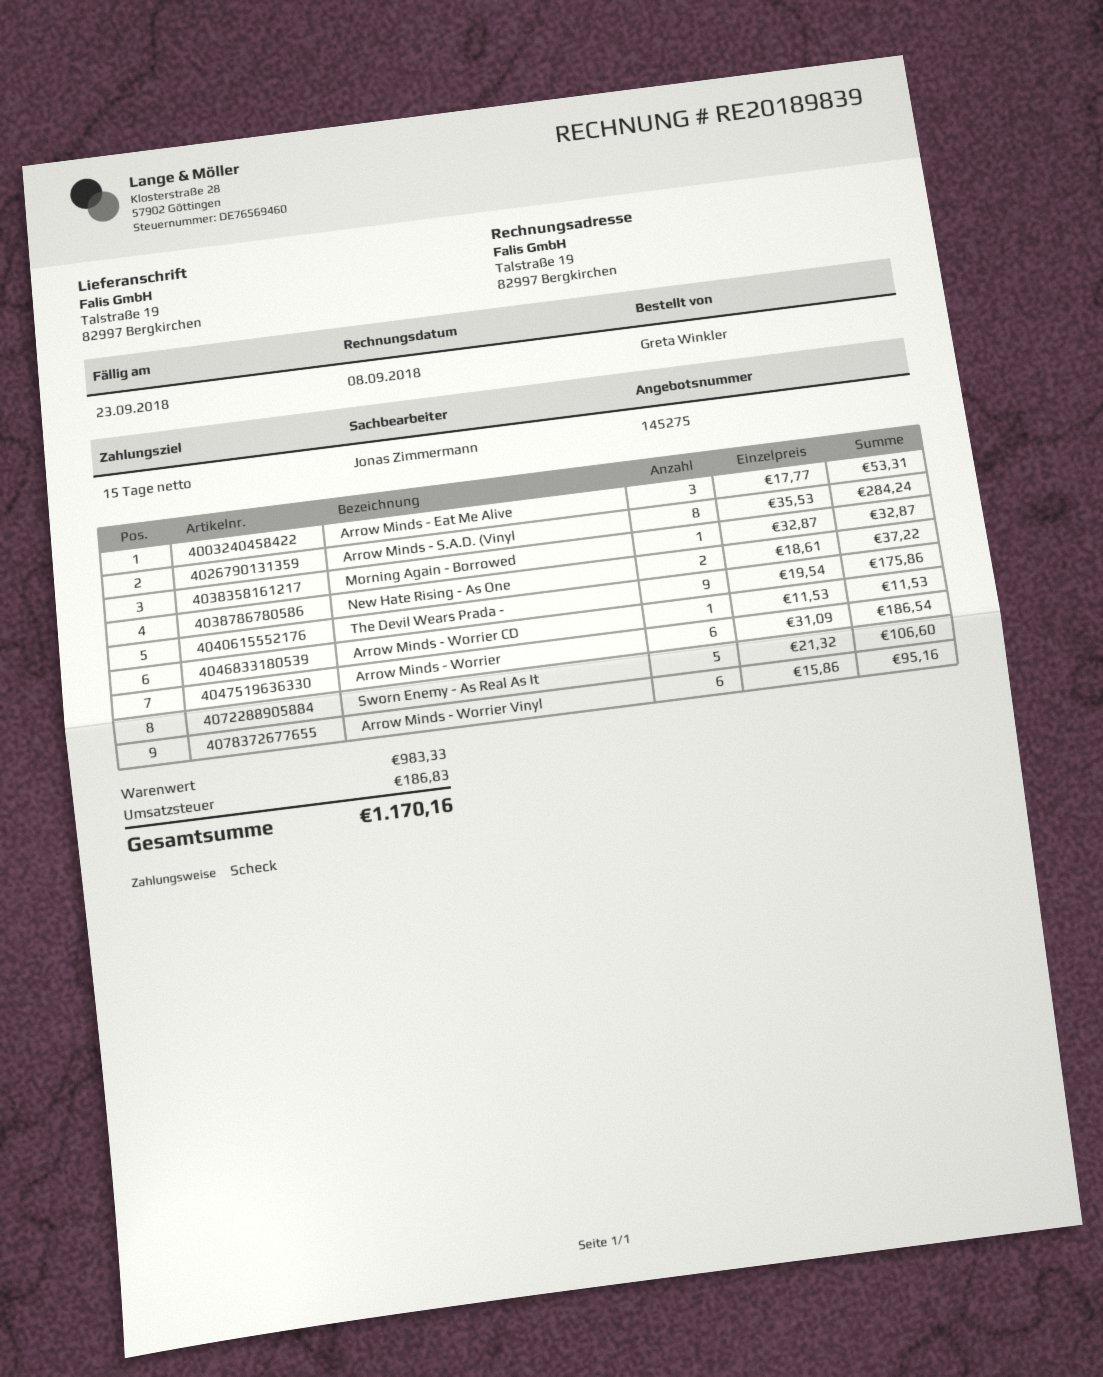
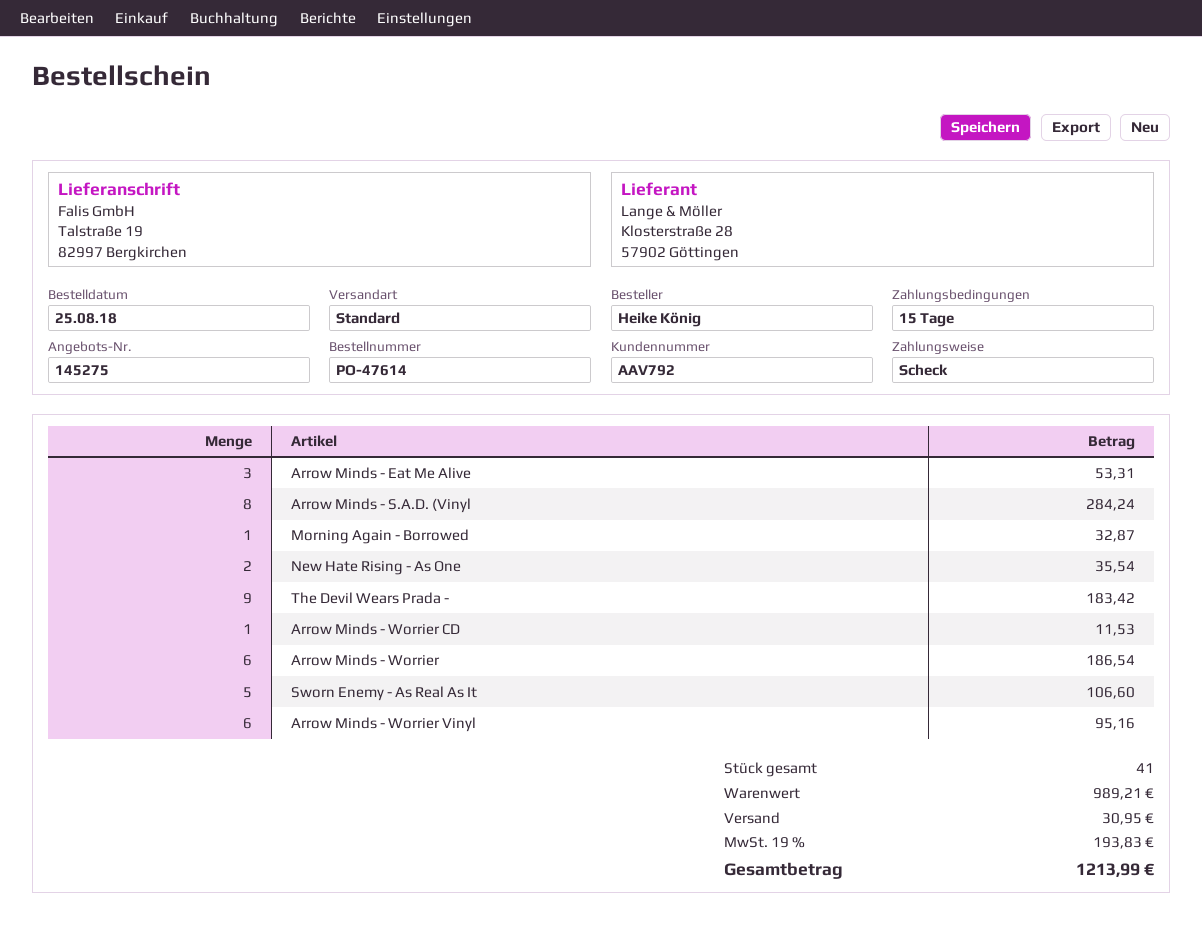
ordered by: Greta Winkler -> Heike König
New Hate Rising - As One: 2 for 37.22 -> 2 for 35.54
The Devil Wears Prada -: 9 for 175.86 -> 9 for 183.42
subtotal: 983.33 -> 989.21
shipping: none -> 30.95
tax: 186.83 -> 193.83
total: 1170.16 -> 1213.99

